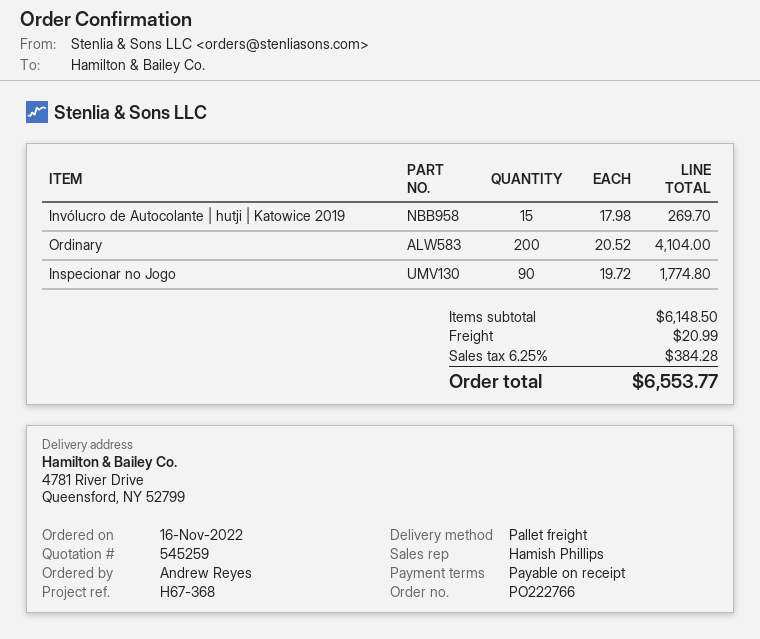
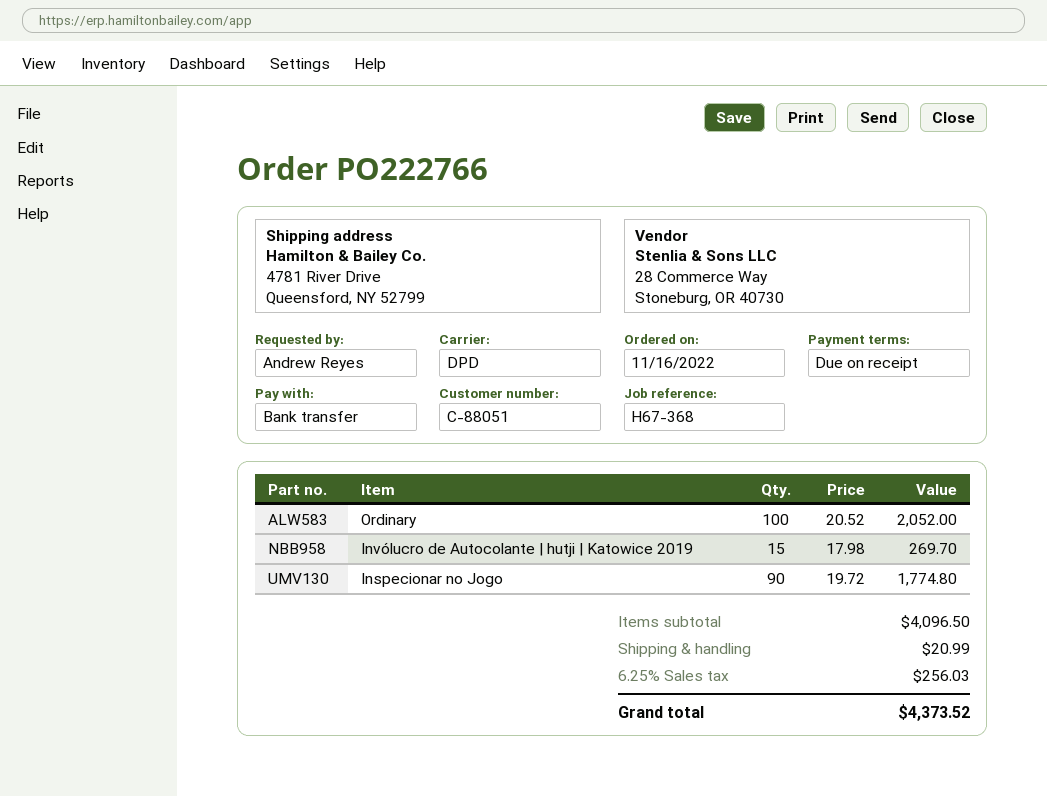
shipping method: pallet freight -> DPD
Ordinary: 200 x 20.52 = 4104.00 -> 100 x 20.52 = 2052.00
subtotal: 6148.50 -> 4096.50
tax: 6.25% = 384.28 -> 6.25% = 256.03
total: 6553.77 -> 4373.52

